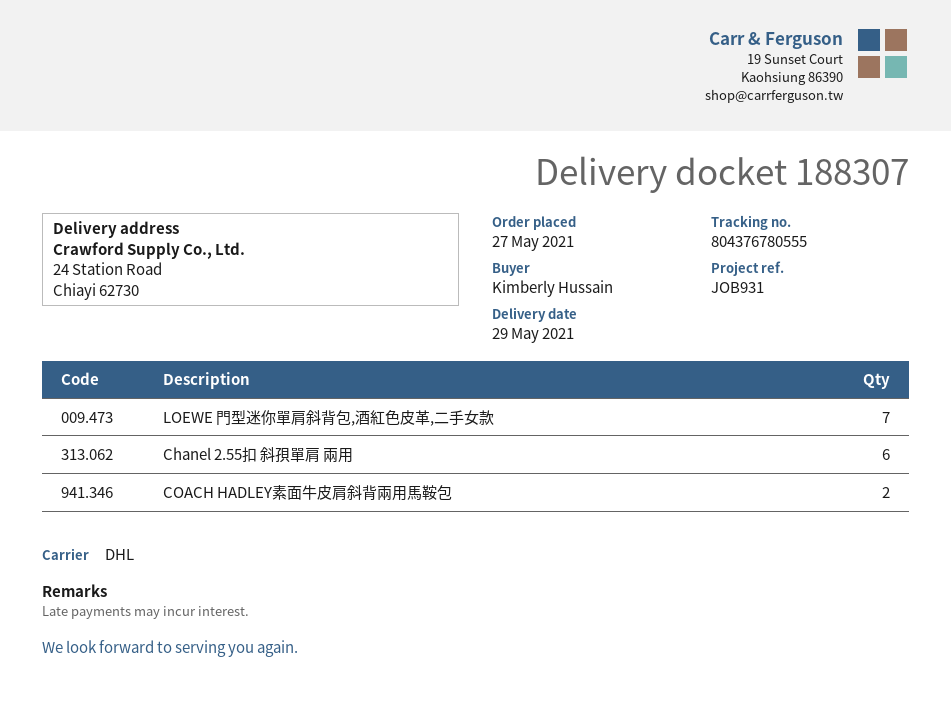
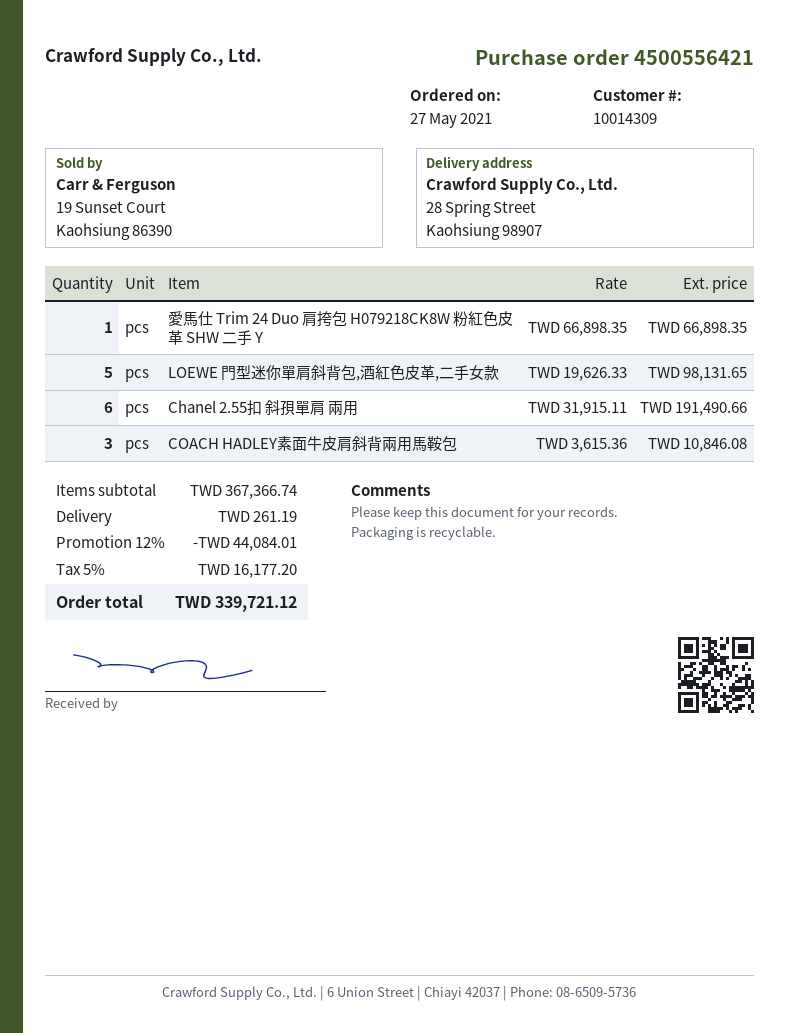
ship to: 24 Station Road, Chiayi 62730 -> 28 Spring Street, Kaohsiung 98907
LOEWE 門型迷你單肩斜背包,酒紅色皮革,二手女款: 7 -> 5
COACH HADLEY素面牛皮肩斜背兩用馬鞍包: 2 -> 3
愛馬仕 Trim 24 Duo 肩挎包 H079218CK8W 粉紅色皮革 SHW 二手 Y: none -> 1

